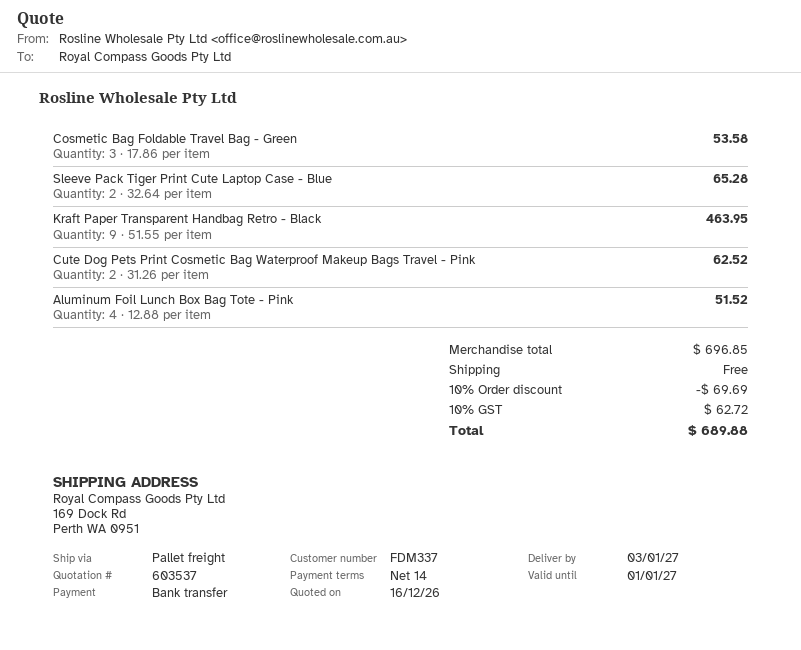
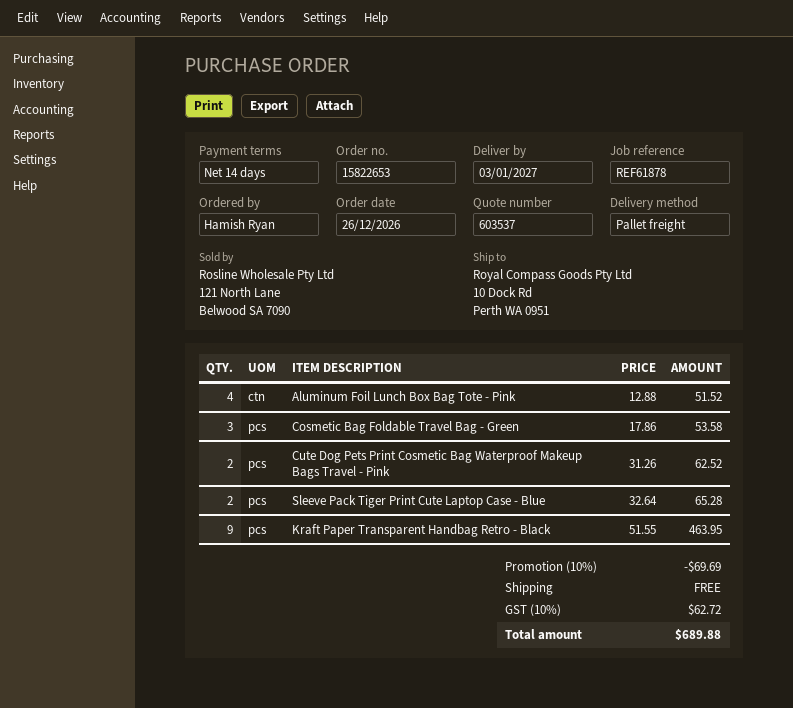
ship to: 169 Dock Rd, Perth WA 0951 -> 10 Dock Rd, Perth WA 0951

